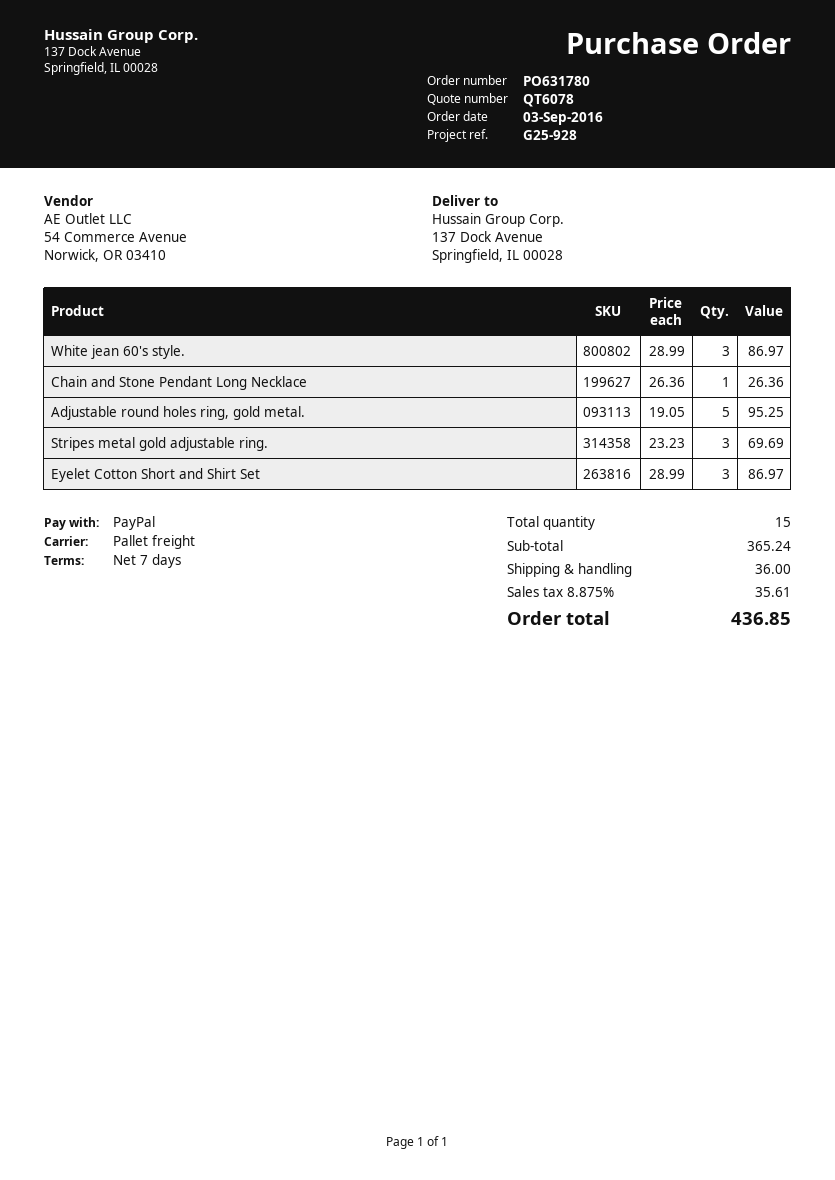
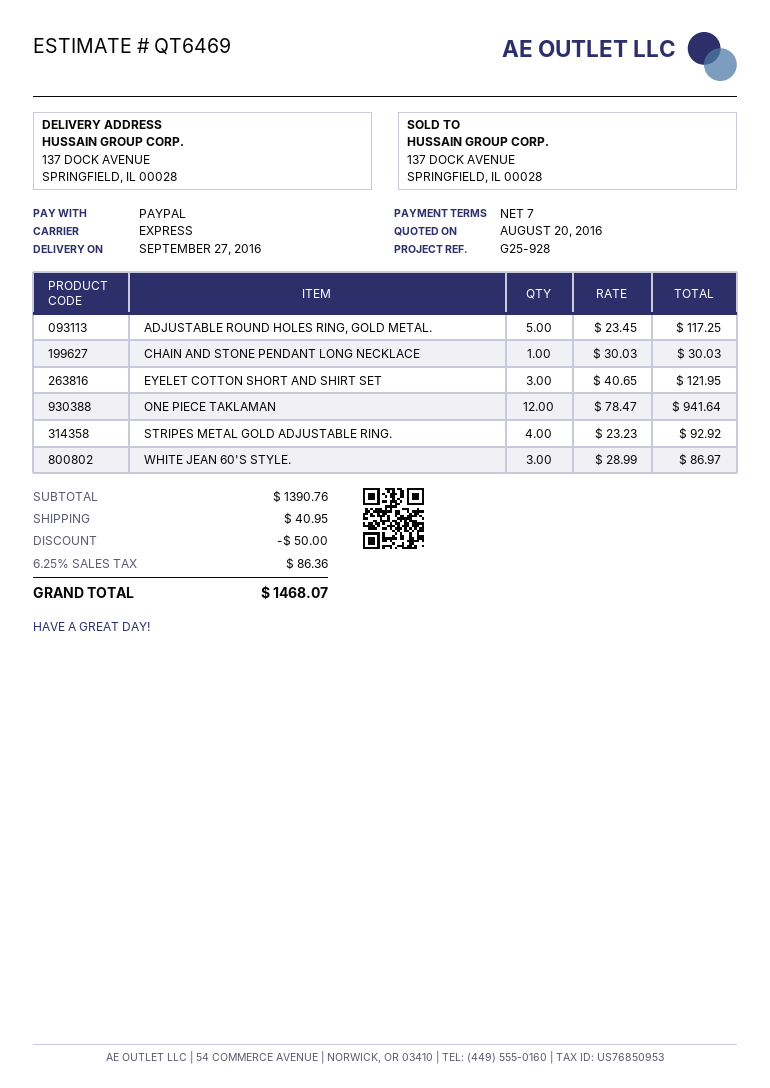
quote number: QT6078 -> QT6469
shipping method: pallet freight -> express
Chain and Stone Pendant Long Necklace: 1 x 26.36 = 26.36 -> 1 x 30.03 = 30.03
Adjustable round holes ring, gold metal.: 5 x 19.05 = 95.25 -> 5 x 23.45 = 117.25
Stripes metal gold adjustable ring.: 3 x 23.23 = 69.69 -> 4 x 23.23 = 92.92
Eyelet Cotton Short and Shirt Set: 3 x 28.99 = 86.97 -> 3 x 40.65 = 121.95
ONE PIECE TAKLAMAN: none -> 12 x 78.47 = 941.64
subtotal: 365.24 -> 1390.76
discount: none -> 50.00
shipping: 36.00 -> 40.95
tax: 8.875% = 35.61 -> 6.25% = 86.36
total: 436.85 -> 1468.07

